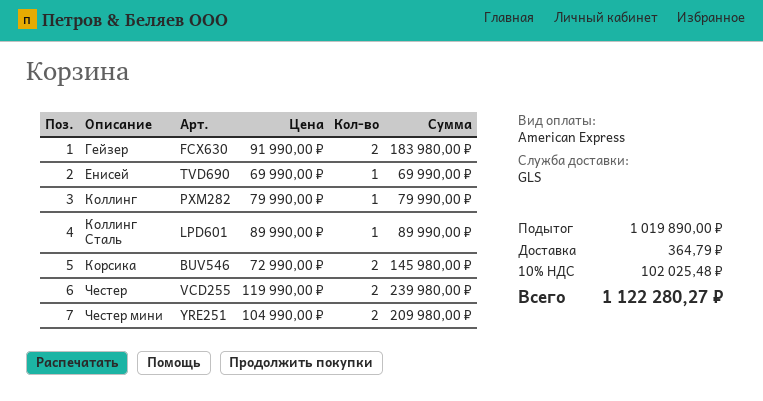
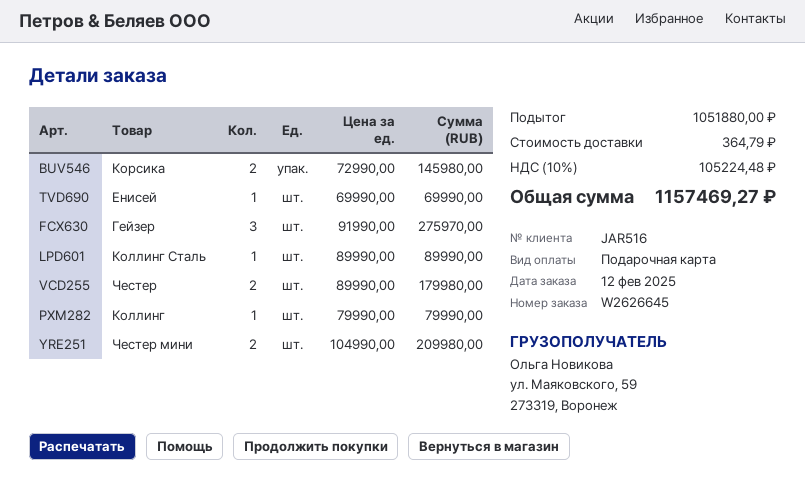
payment method: American Express -> gift card
Гейзер: 2 x 91990.00 = 183980.00 -> 3 x 91990.00 = 275970.00
Честер: 2 x 119990.00 = 239980.00 -> 2 x 89990.00 = 179980.00
subtotal: 1019890.00 -> 1051880.00
tax: 10% = 102025.48 -> 10% = 105224.48
total: 1122280.27 -> 1157469.27

